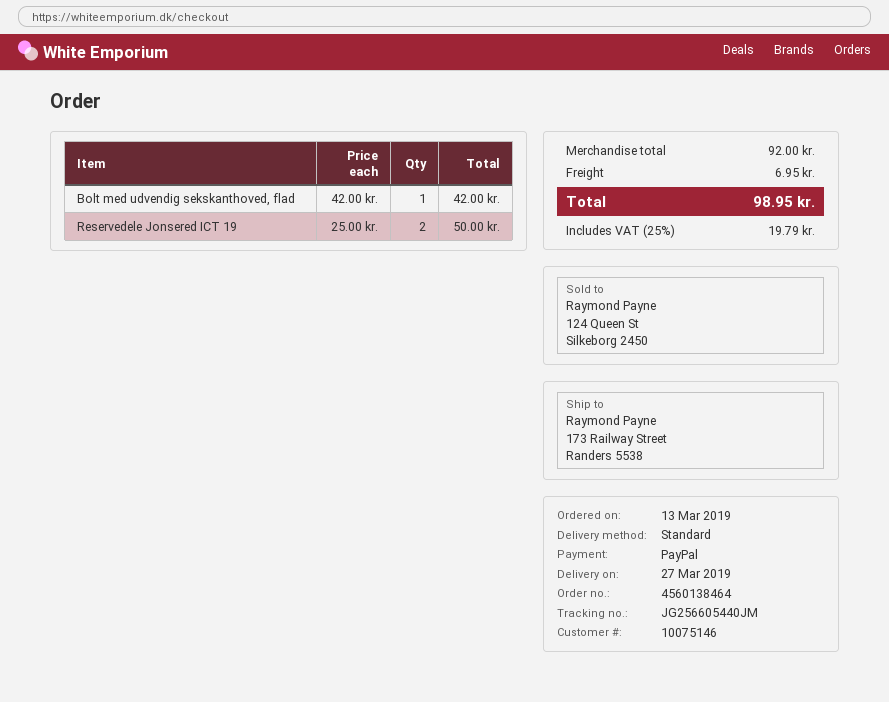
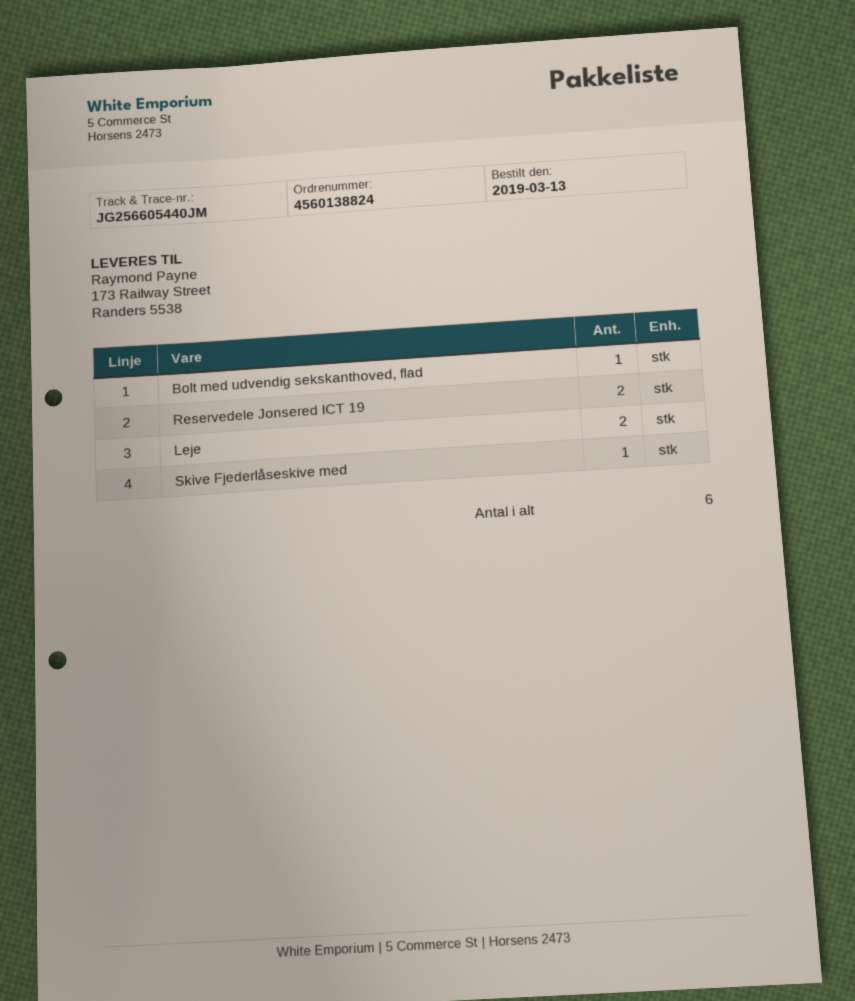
order number: 4560138464 -> 4560138824
Leje: none -> 2
Skive Fjederlåseskive med: none -> 1

